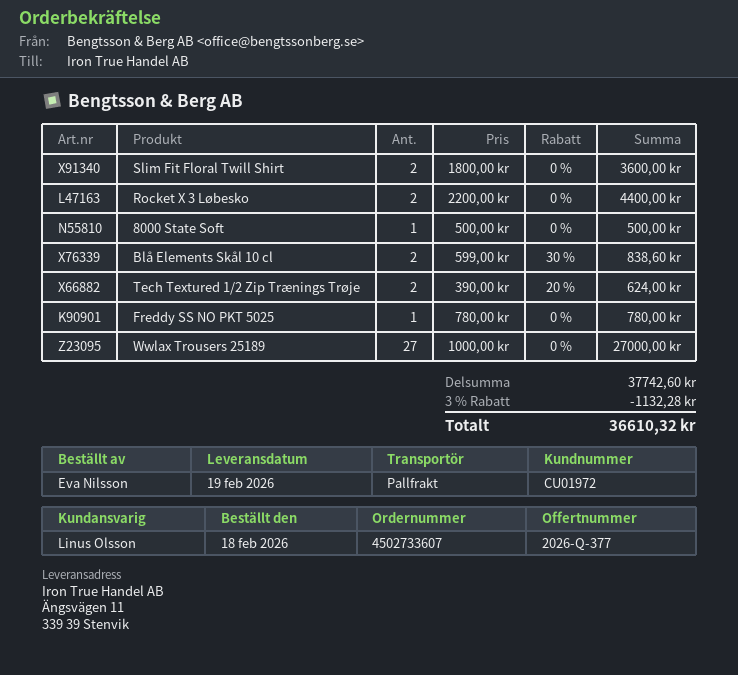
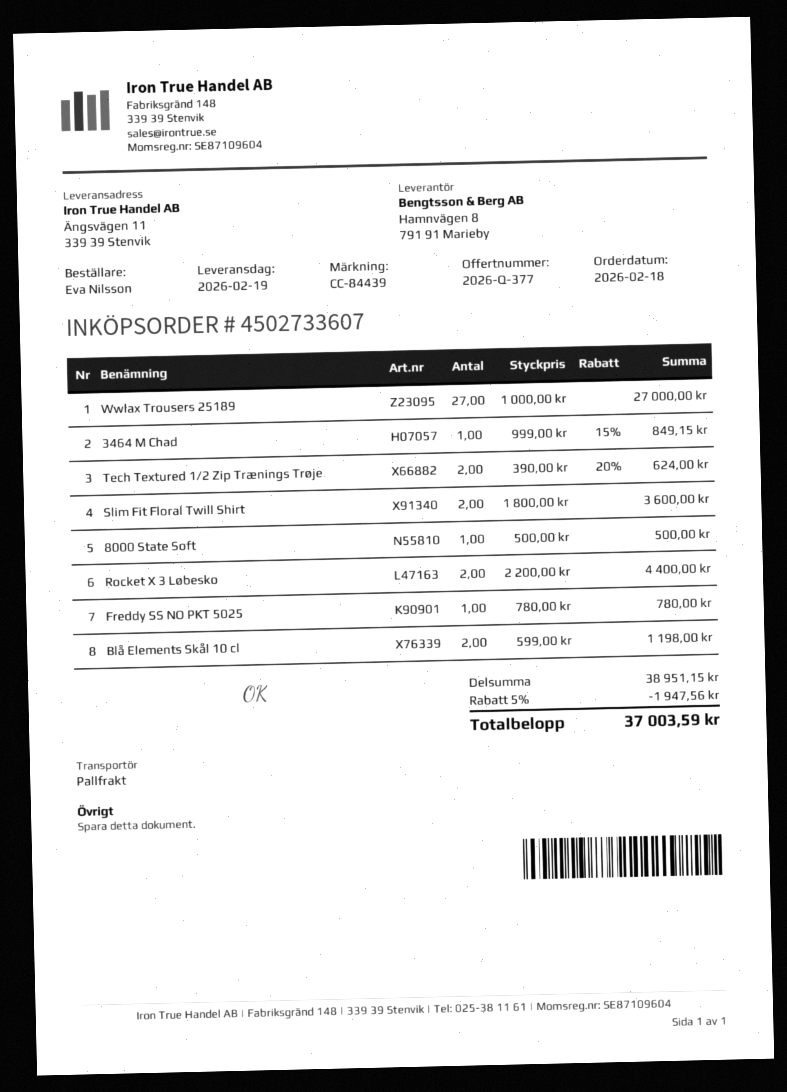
Blå Elements Skål 10 cl: 2 x 599.00 - 30% = 838.60 -> 2 x 599.00 = 1198.00
3464 M Chad: none -> 1 x 999.00 - 15% = 849.15
subtotal: 37742.60 -> 38951.15
discount: 3% = 1132.28 -> 5% = 1947.56
total: 36610.32 -> 37003.59

